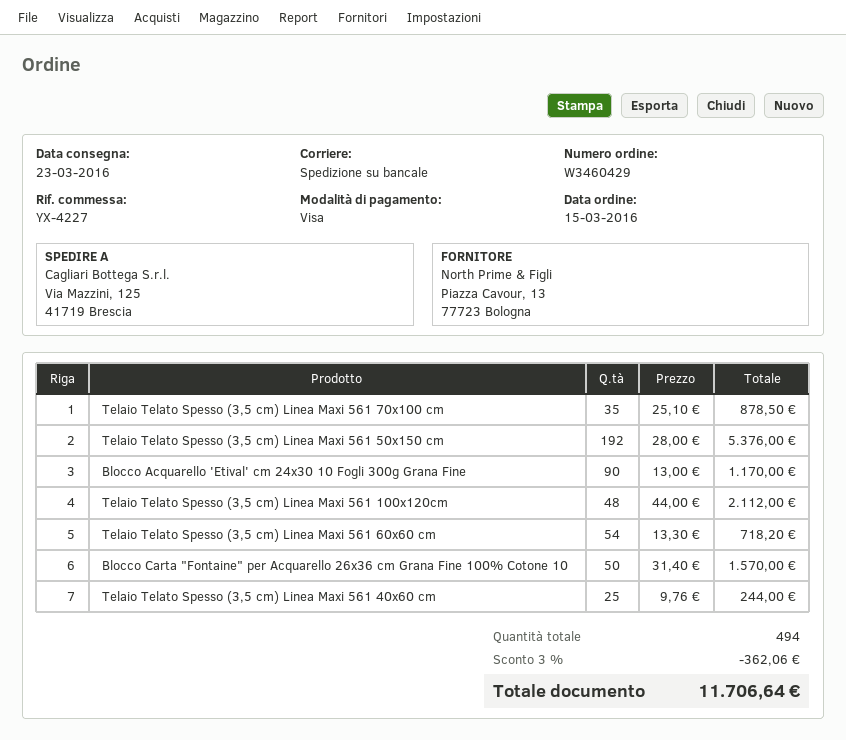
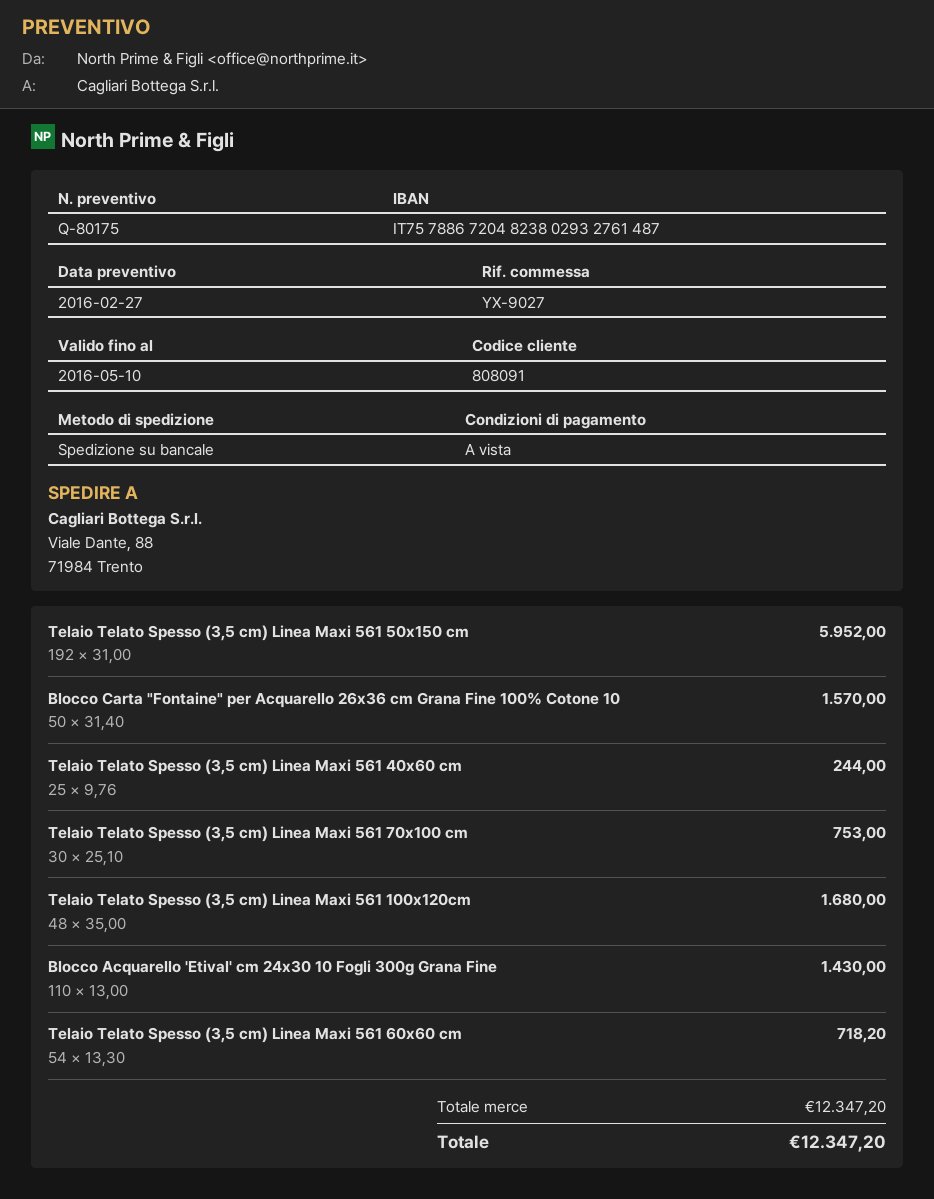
reference: YX-4227 -> YX-9027
ship to: Via Mazzini, 125, 41719 Brescia -> Viale Dante, 88, 71984 Trento
Telaio Telato Spesso (3,5 cm) Linea Maxi 561 70x100 cm: 35 x 25.10 = 878.50 -> 30 x 25.10 = 753.00
Telaio Telato Spesso (3,5 cm) Linea Maxi 561 50x150 cm: 192 x 28.00 = 5376.00 -> 192 x 31.00 = 5952.00
Blocco Acquarello 'Etival' cm 24x30 10 Fogli 300g Grana Fine: 90 x 13.00 = 1170.00 -> 110 x 13.00 = 1430.00
Telaio Telato Spesso (3,5 cm) Linea Maxi 561 100x120cm: 48 x 44.00 = 2112.00 -> 48 x 35.00 = 1680.00
discount: 3% = 362.06 -> none
total: 11706.64 -> 12347.20

